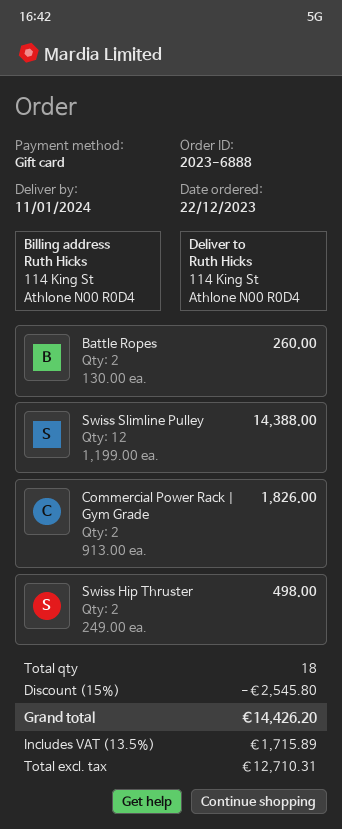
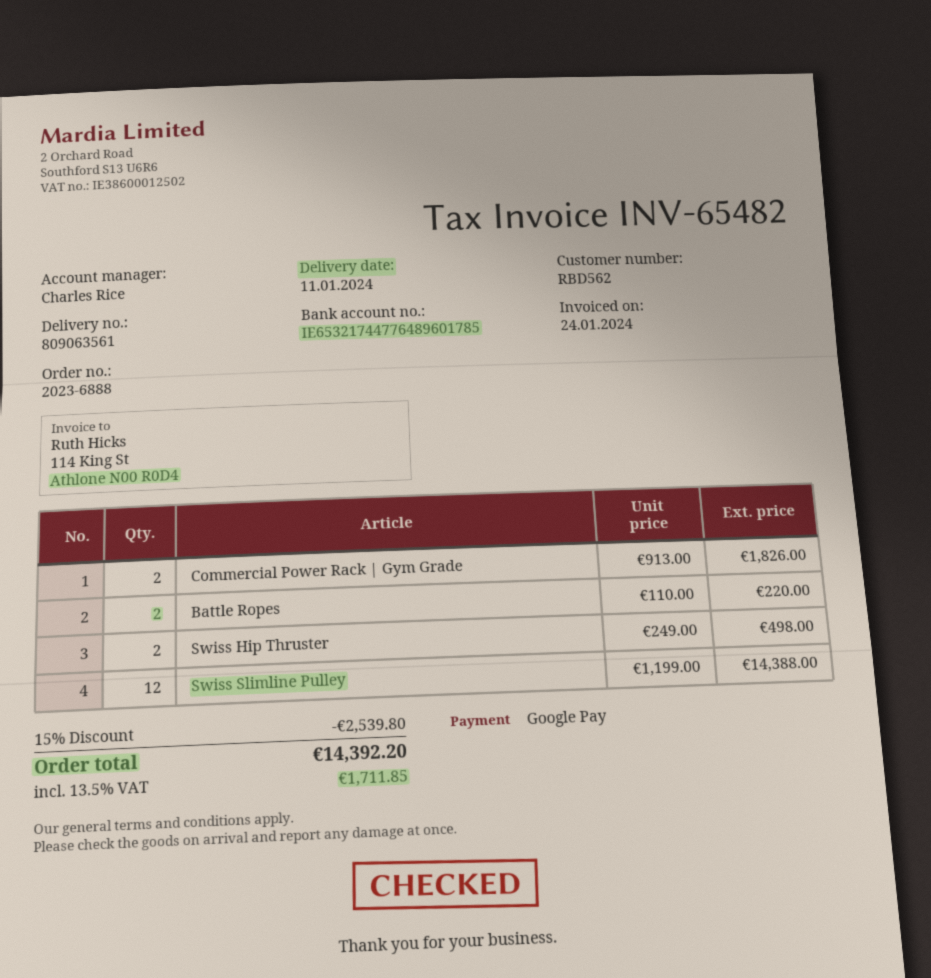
payment method: gift card -> Google Pay
Battle Ropes: 2 x 130.00 = 260.00 -> 2 x 110.00 = 220.00
discount: 15% = 2545.80 -> 15% = 2539.80
tax: 13.5% = 1715.89 -> 13.5% = 1711.85
total: 14426.20 -> 14392.20

